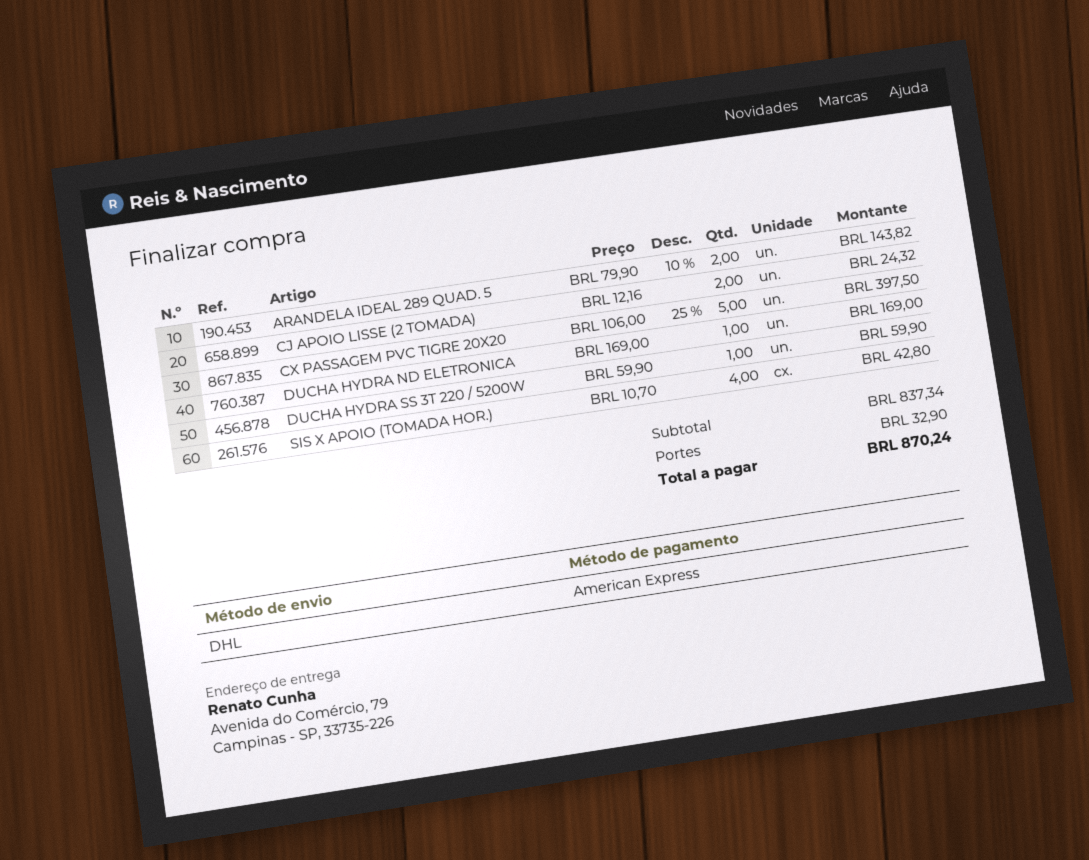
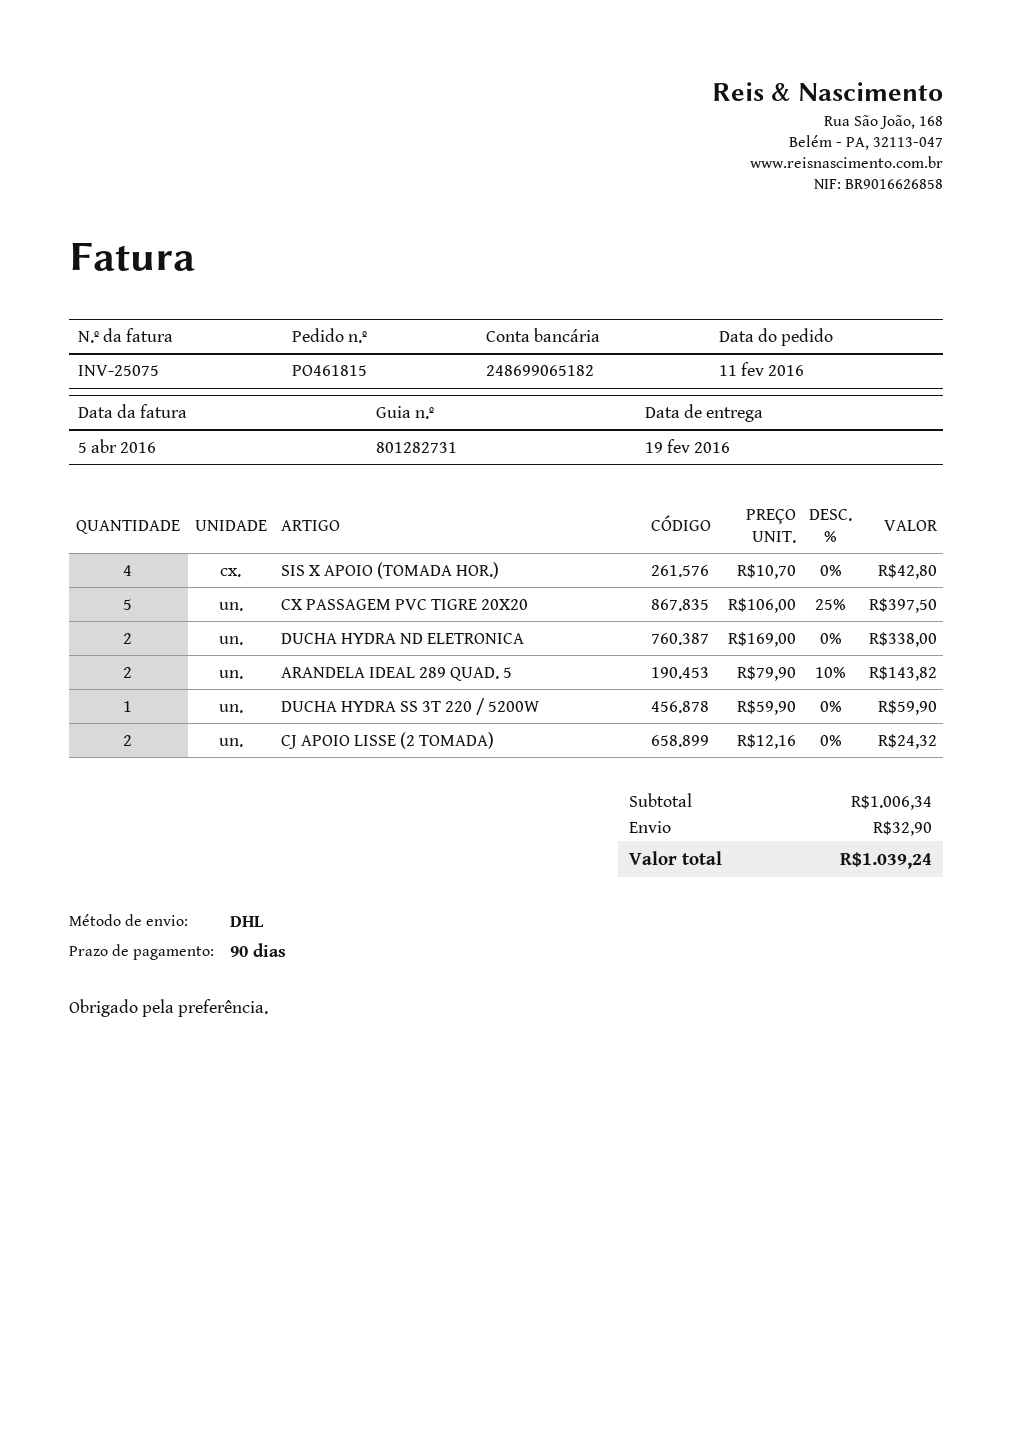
DUCHA HYDRA ND ELETRONICA: 1 x 169.00 = 169.00 -> 2 x 169.00 = 338.00
subtotal: 837.34 -> 1006.34
total: 870.24 -> 1039.24

